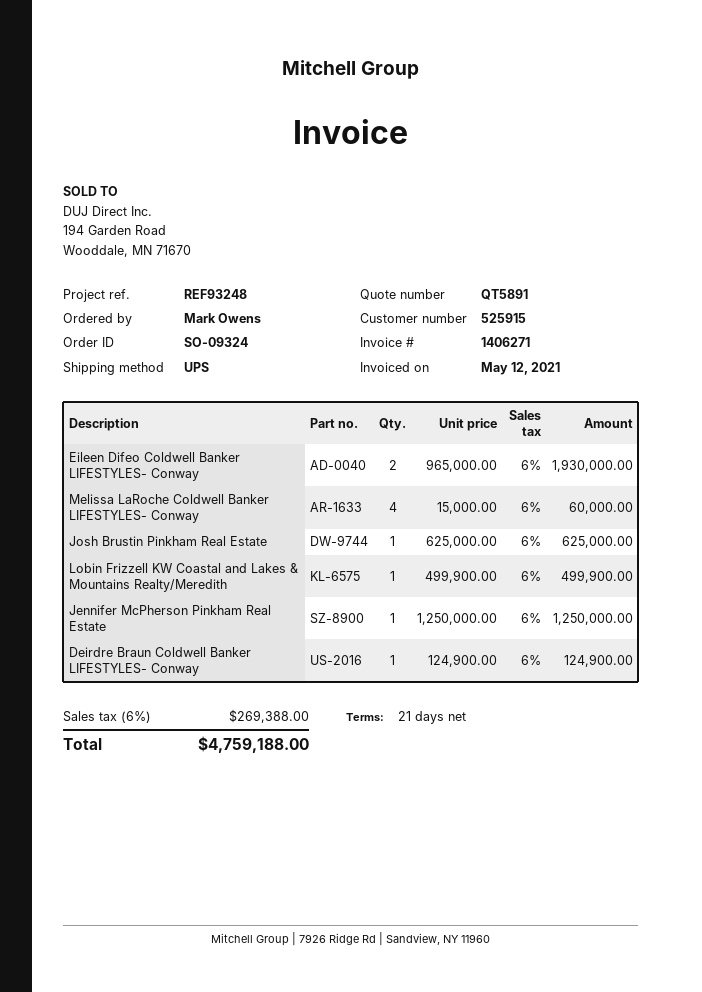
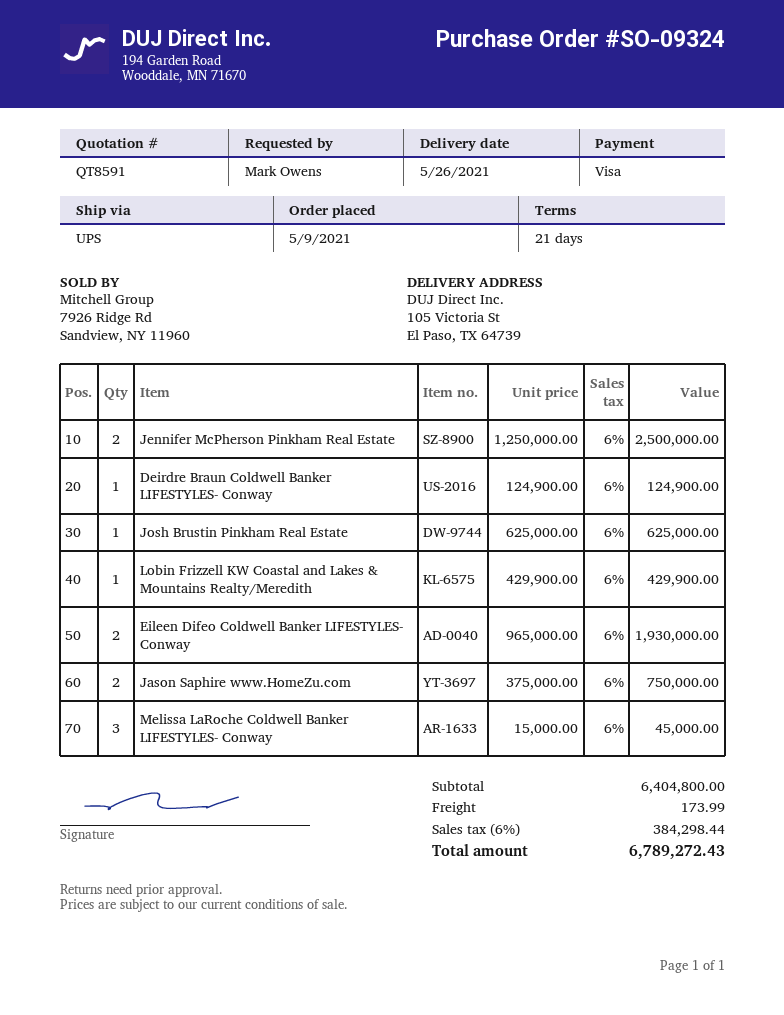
quote number: QT5891 -> QT8591
Melissa LaRoche Coldwell Banker LIFESTYLES- Conway: 4 x 15000.00 = 60000.00 -> 3 x 15000.00 = 45000.00
Lobin Frizzell KW Coastal and Lakes & Mountains Realty/Meredith: 1 x 499900.00 = 499900.00 -> 1 x 429900.00 = 429900.00
Jennifer McPherson Pinkham Real Estate: 1 x 1250000.00 = 1250000.00 -> 2 x 1250000.00 = 2500000.00
Jason Saphire www.HomeZu.com: none -> 2 x 375000.00 = 750000.00
shipping: none -> 173.99
tax: 6% = 269388.00 -> 6% = 384298.44
total: 4759188.00 -> 6789272.43

